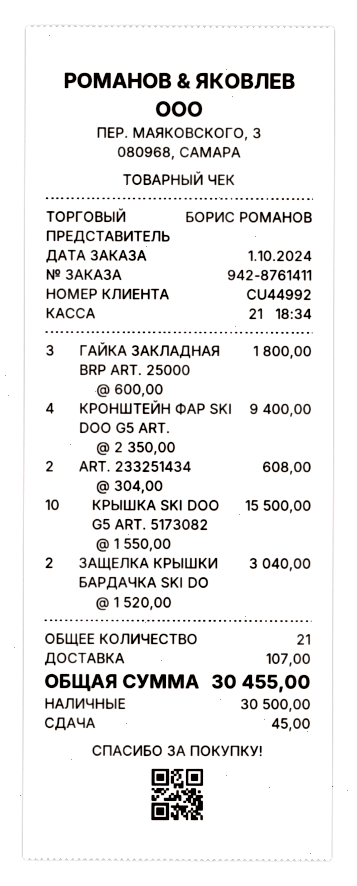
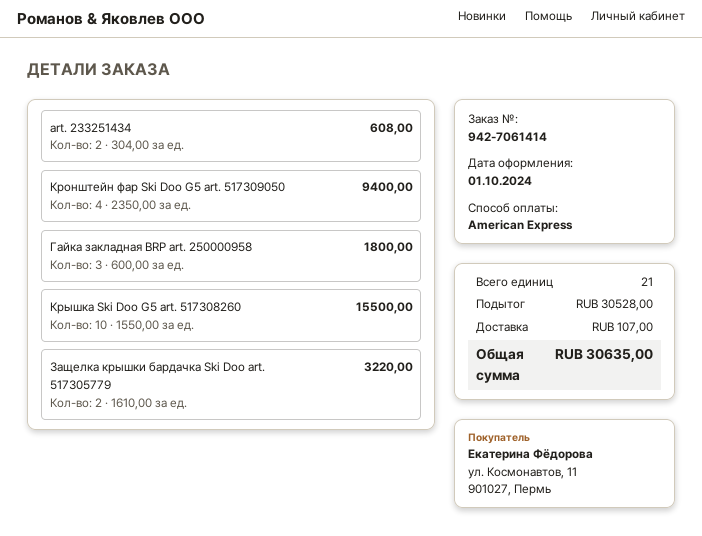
order number: 942-8761411 -> 942-7061414
payment method: cash -> American Express
ЗАЩЕЛКА КРЫШКИ БАРДАЧКА SKI DO: 2 x 1520.00 = 3040.00 -> 2 x 1610.00 = 3220.00
total: 30455.00 -> 30635.00

